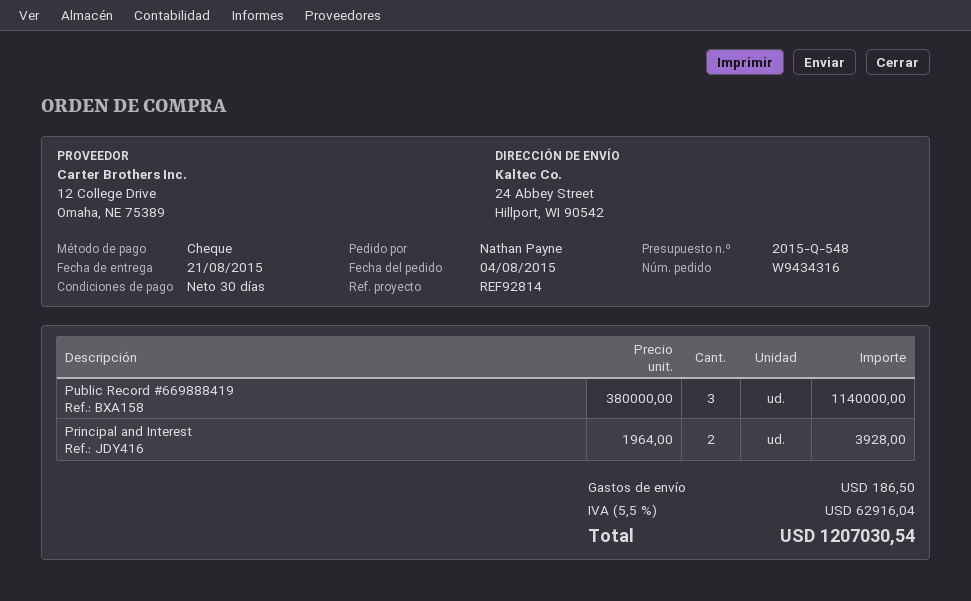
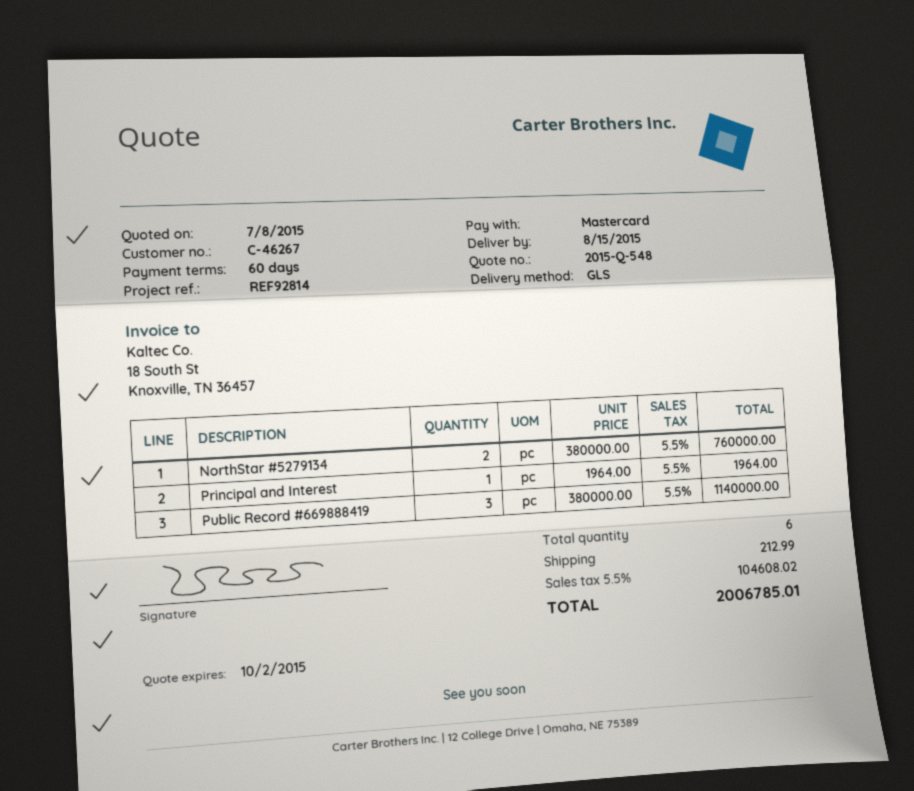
delivery date: 2015-08-21 -> 2015-08-15
payment terms: 30 days -> 60 days
payment method: cheque -> Mastercard
Principal and Interest: 2 x 1964.00 = 3928.00 -> 1 x 1964.00 = 1964.00
NorthStar #5279134: none -> 2 x 380000.00 = 760000.00
shipping: 186.50 -> 212.99
tax: 5.5% = 62916.04 -> 5.5% = 104608.02
total: 1207030.54 -> 2006785.01

